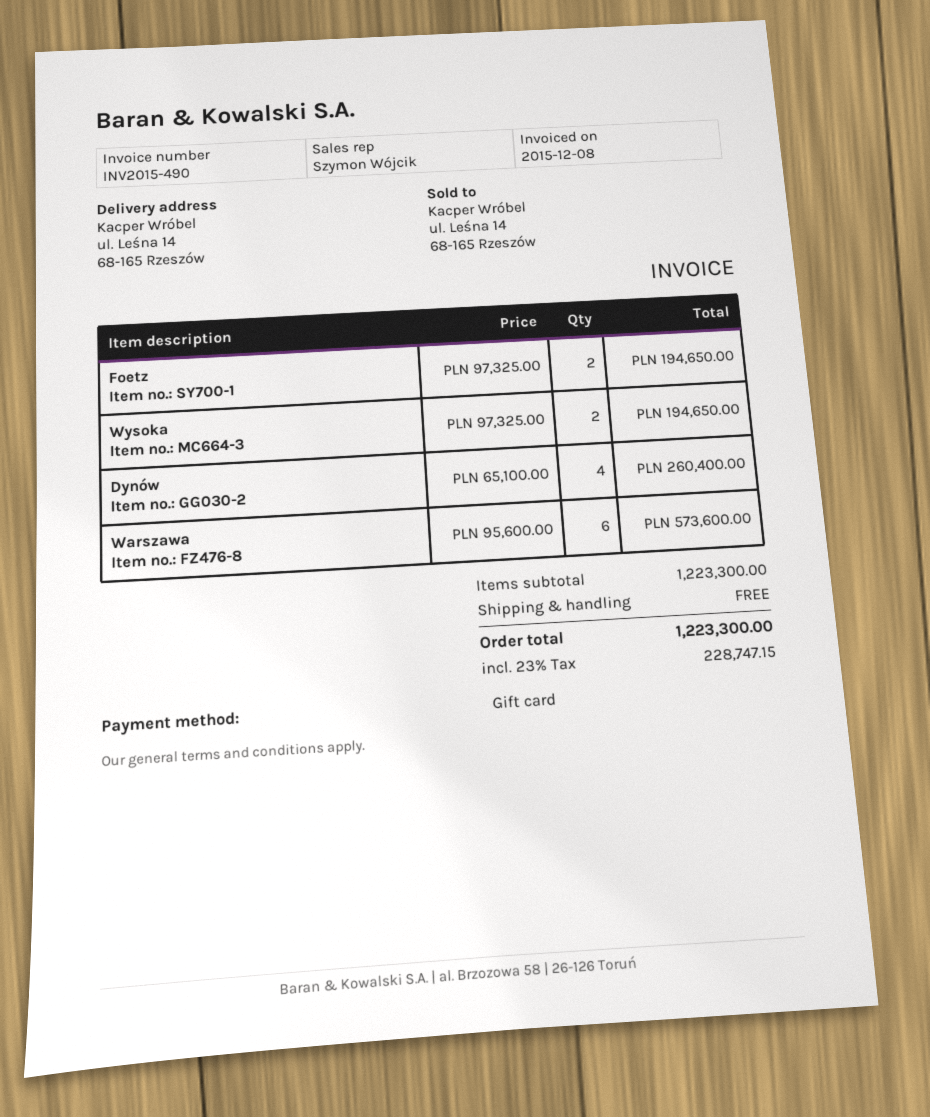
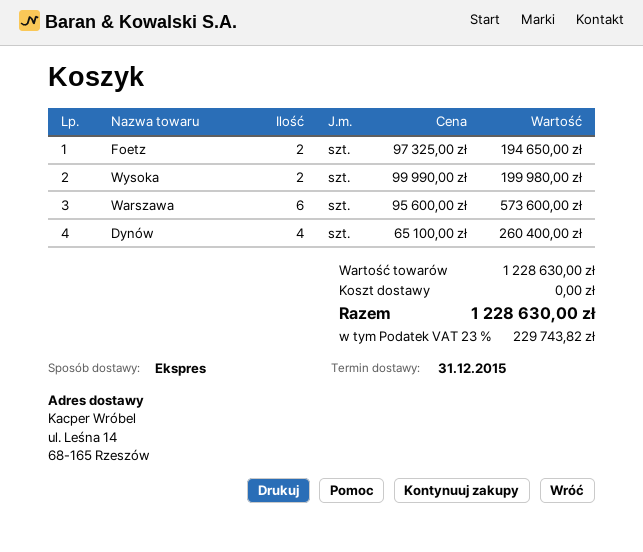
Wysoka: 2 x 97325.00 = 194650.00 -> 2 x 99990.00 = 199980.00
subtotal: 1223300.00 -> 1228630.00
tax: 23% = 228747.15 -> 23% = 229743.82
total: 1223300.00 -> 1228630.00

